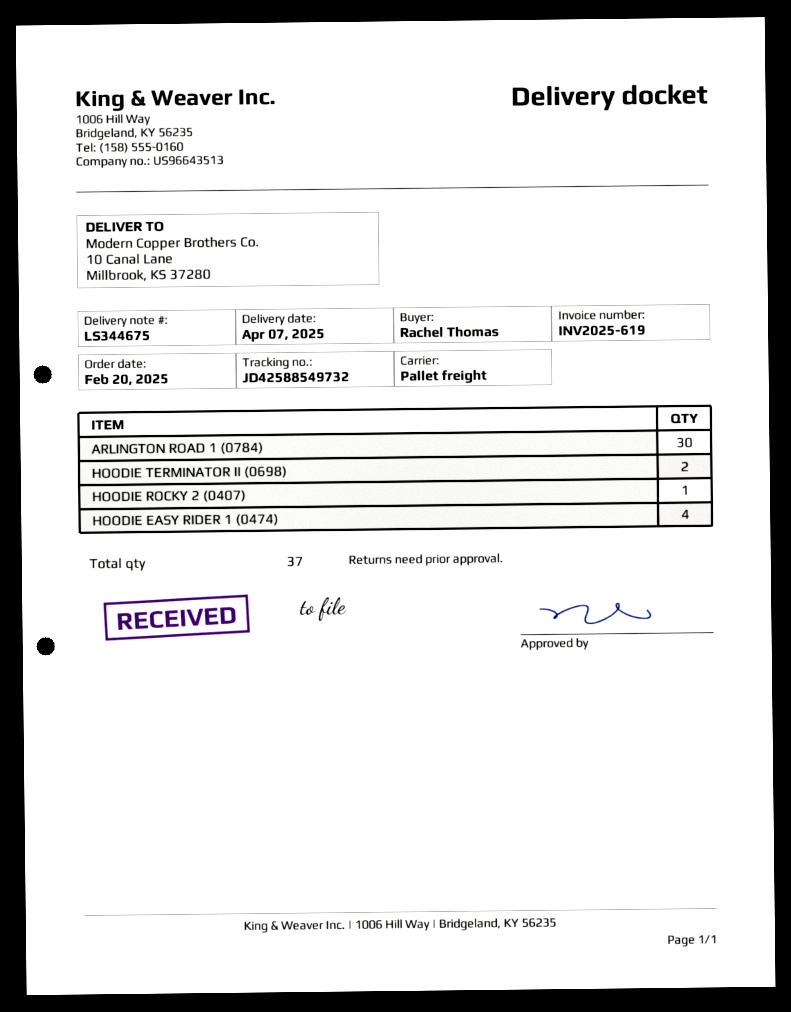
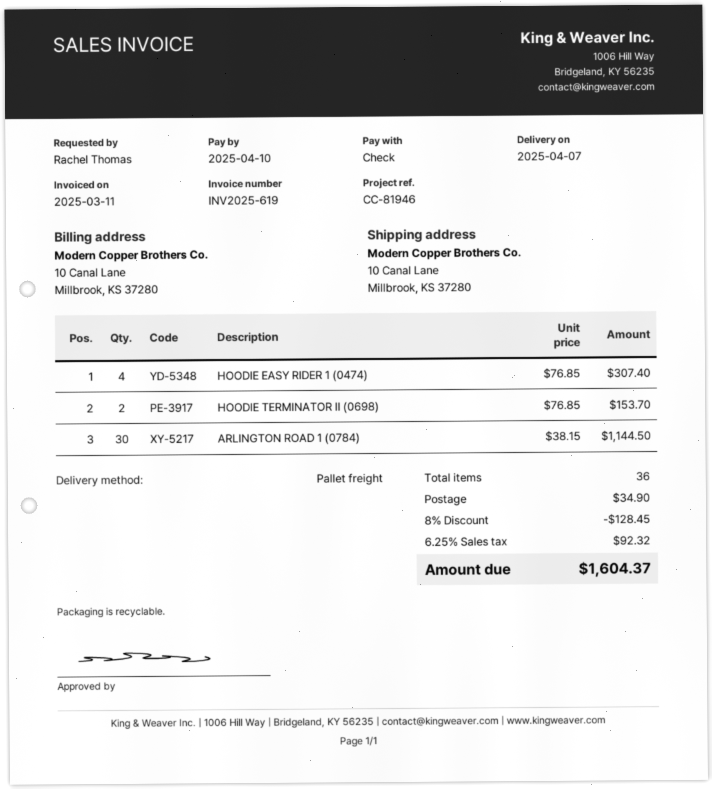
HOODIE ROCKY 2 (0407): 1 -> none
total quantity: 37 -> 36

